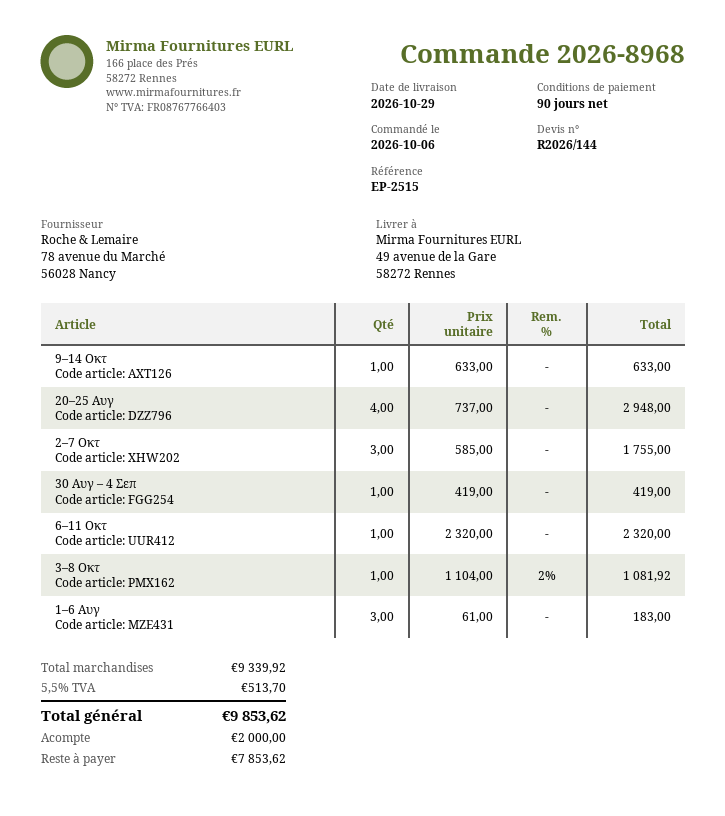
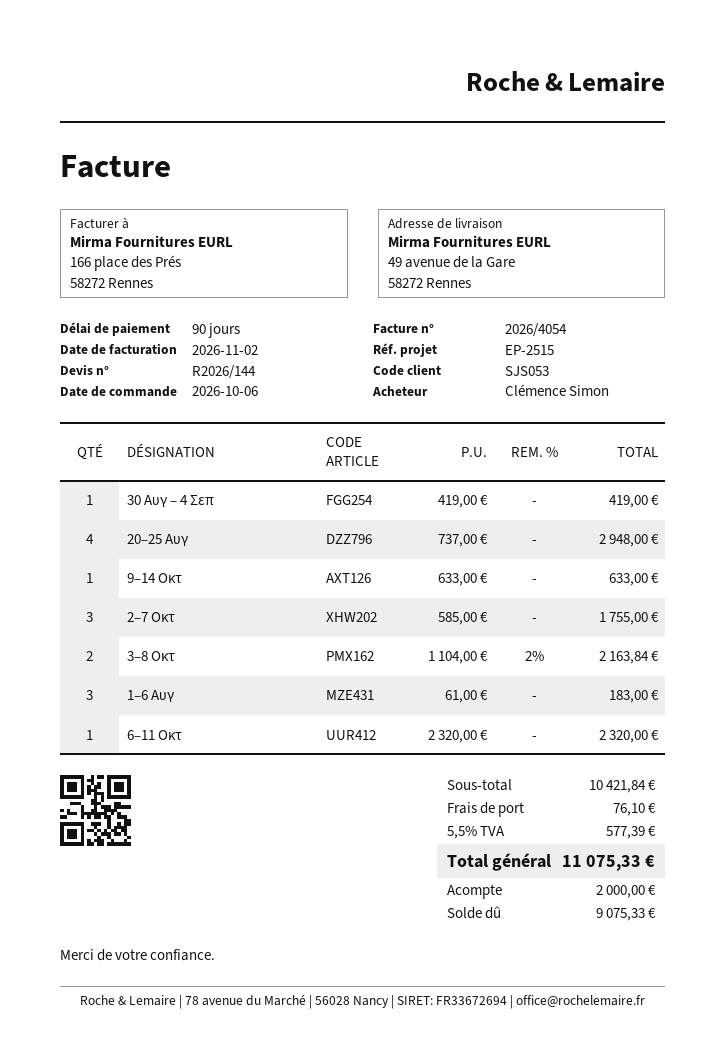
3–8 Οκτ: 1 x 1104.00 - 2% = 1081.92 -> 2 x 1104.00 - 2% = 2163.84
subtotal: 9339.92 -> 10421.84
shipping: none -> 76.10
tax: 5.5% = 513.70 -> 5.5% = 577.39
total: 9853.62 -> 11075.33
balance: 7853.62 -> 9075.33

